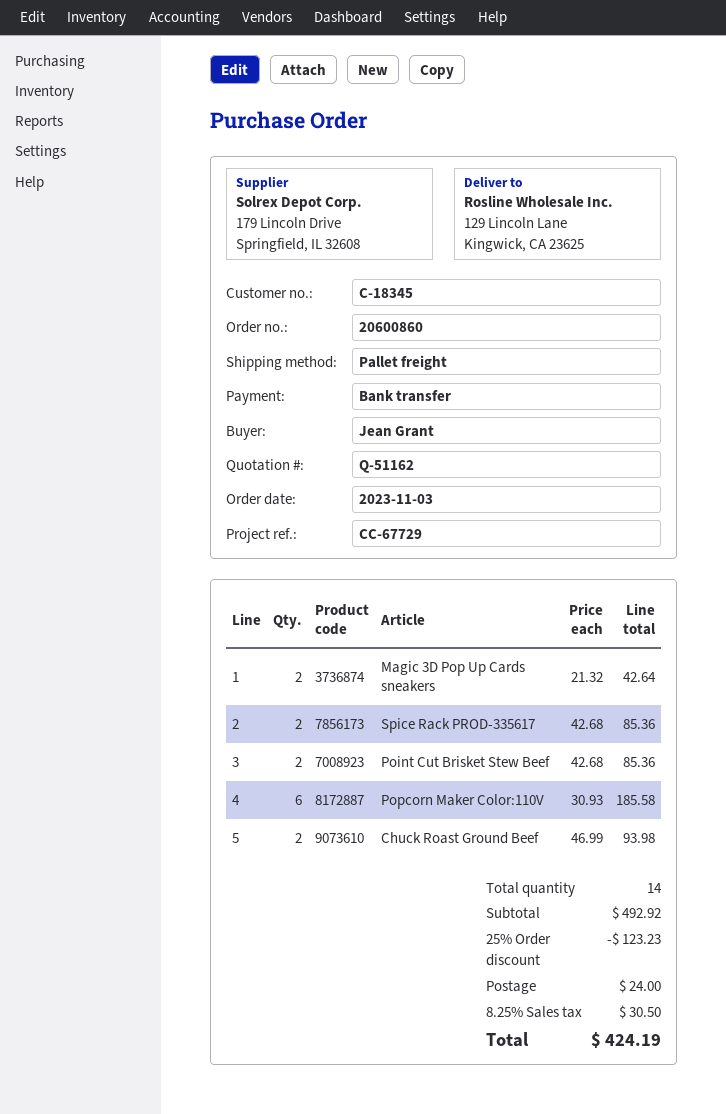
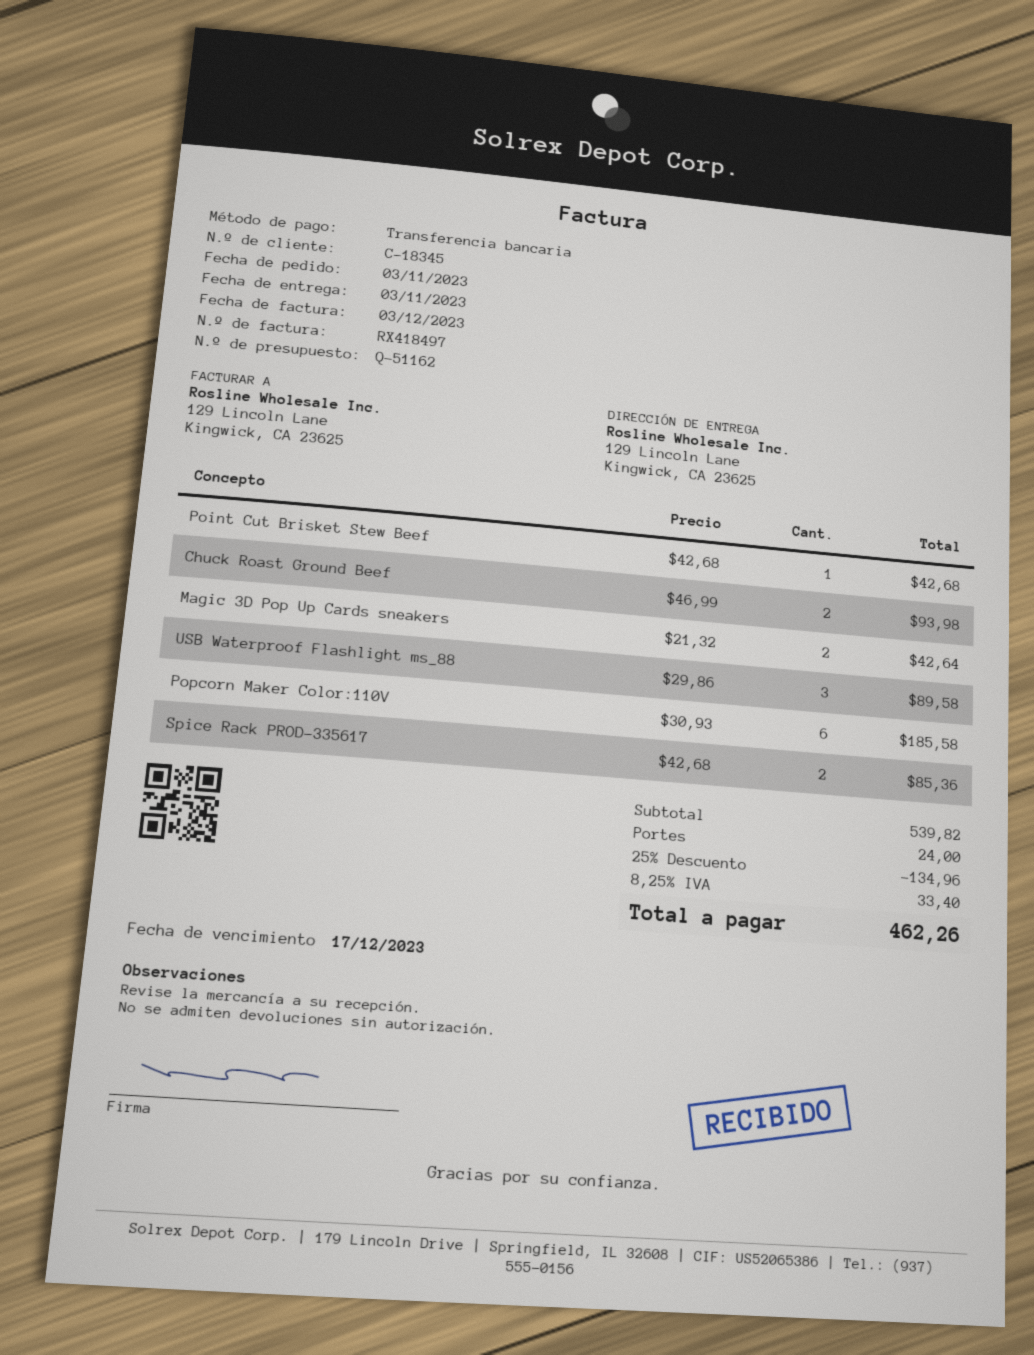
Point Cut Brisket Stew Beef: 2 x 42.68 = 85.36 -> 1 x 42.68 = 42.68
USB Waterproof Flashlight ms_88: none -> 3 x 29.86 = 89.58
subtotal: 492.92 -> 539.82
discount: 25% = 123.23 -> 25% = 134.96
tax: 8.25% = 30.50 -> 8.25% = 33.40
total: 424.19 -> 462.26

